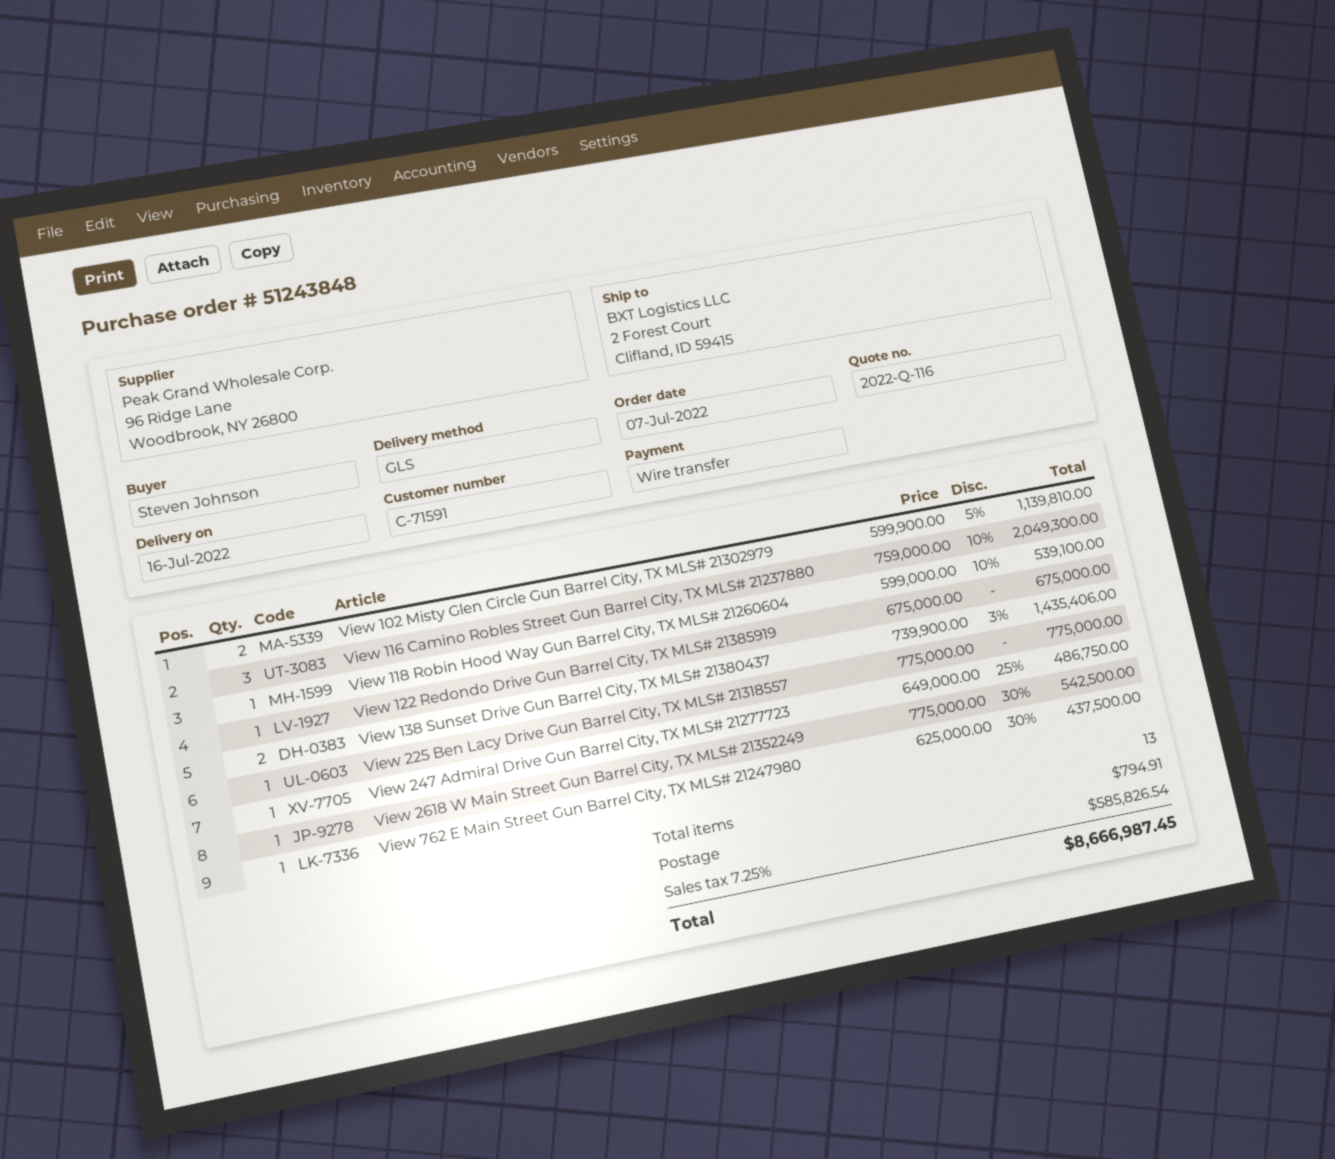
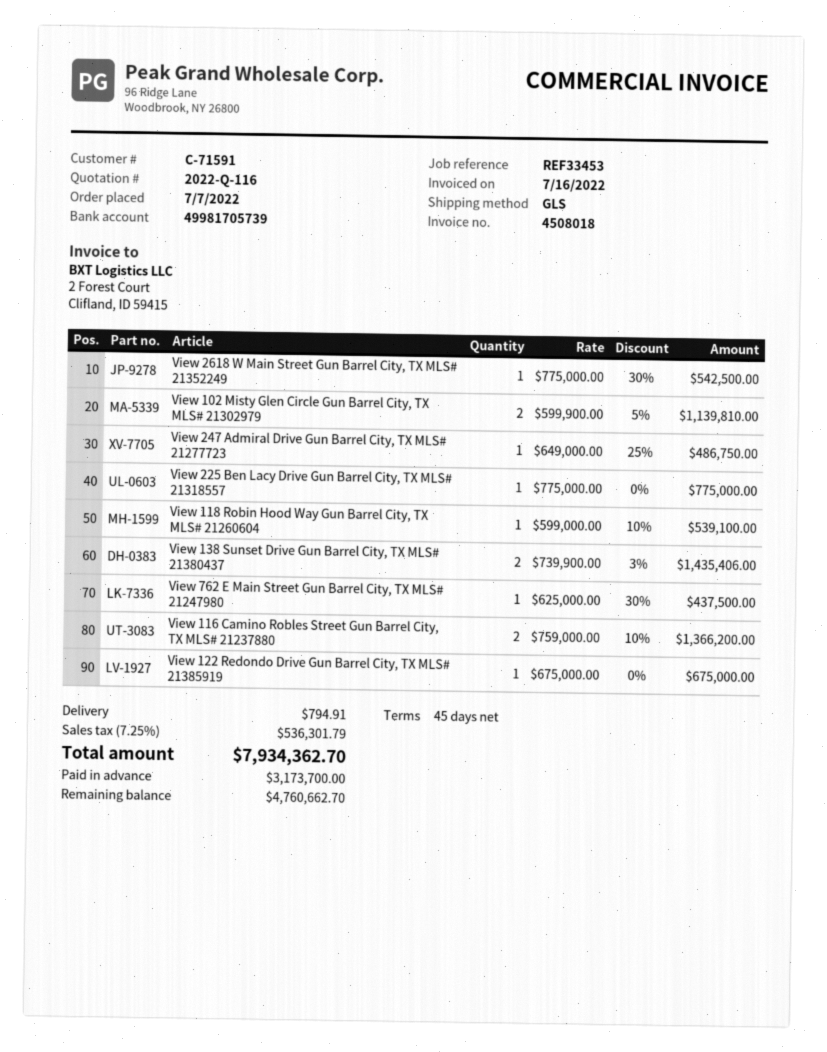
View 116 Camino Robles Street Gun Barrel City, TX MLS# 21237880: 3 x 759000.00 - 10% = 2049300.00 -> 2 x 759000.00 - 10% = 1366200.00
tax: 7.25% = 585826.54 -> 7.25% = 536301.79
total: 8666987.45 -> 7934362.70

